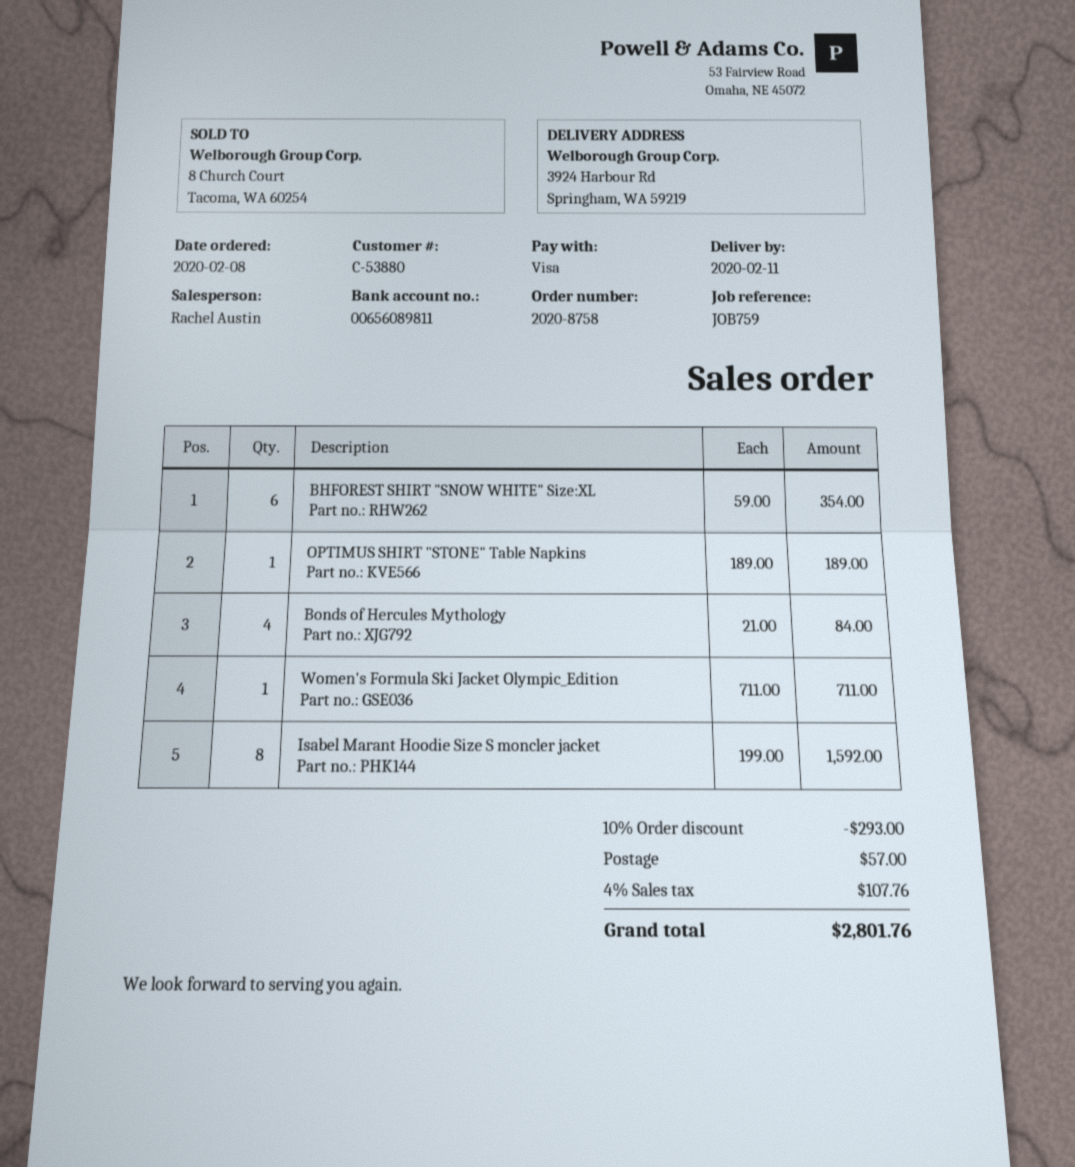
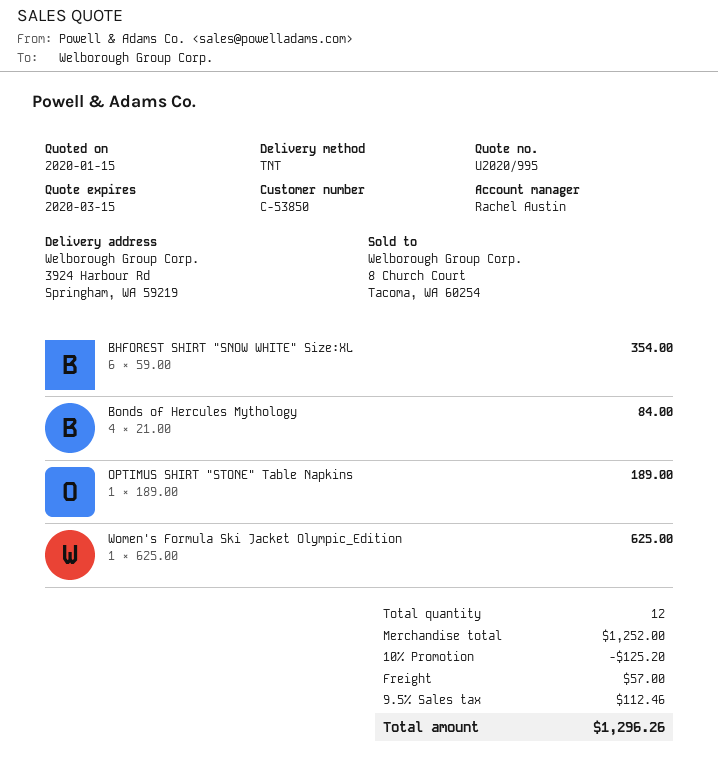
customer number: C-53880 -> C-53850
Women's Formula Ski Jacket Olympic_Edition: 1 x 711.00 = 711.00 -> 1 x 625.00 = 625.00
Isabel Marant Hoodie Size S moncler jacket: 8 x 199.00 = 1592.00 -> none
discount: 10% = 293.00 -> 10% = 125.20
tax: 4% = 107.76 -> 9.5% = 112.46
total: 2801.76 -> 1296.26

